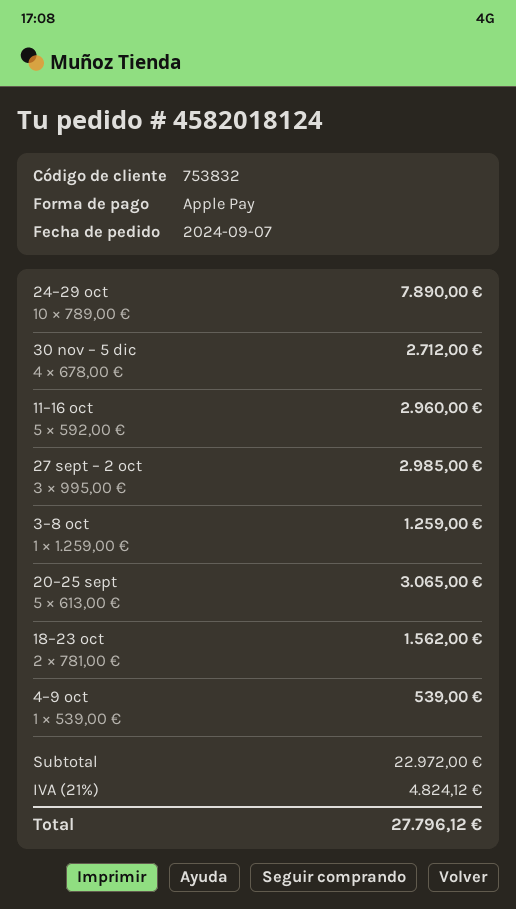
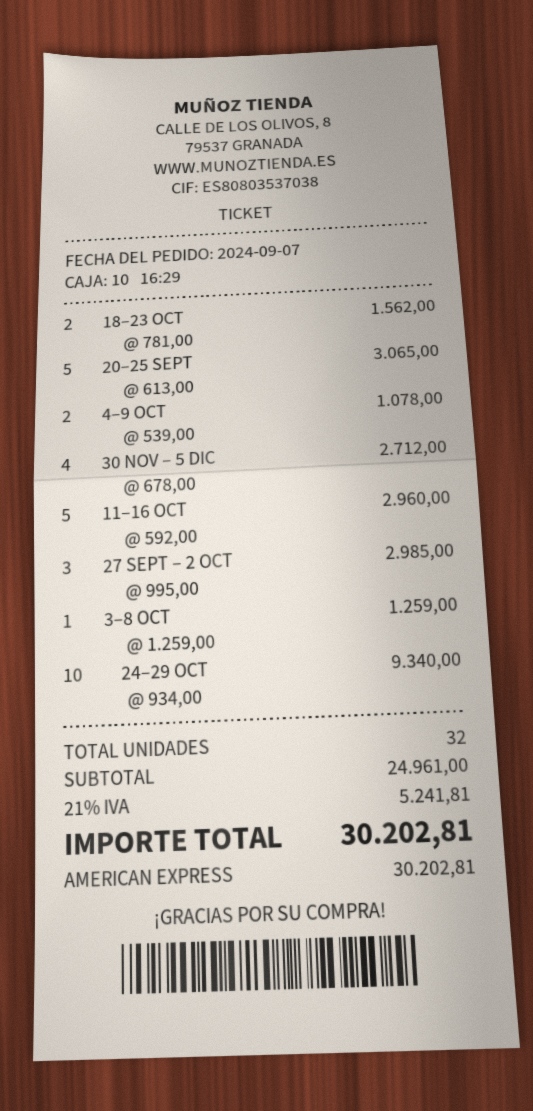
payment method: Apple Pay -> American Express
24–29 oct: 10 x 789.00 = 7890.00 -> 10 x 934.00 = 9340.00
4–9 oct: 1 x 539.00 = 539.00 -> 2 x 539.00 = 1078.00
subtotal: 22972.00 -> 24961.00
tax: 21% = 4824.12 -> 21% = 5241.81
total: 27796.12 -> 30202.81

